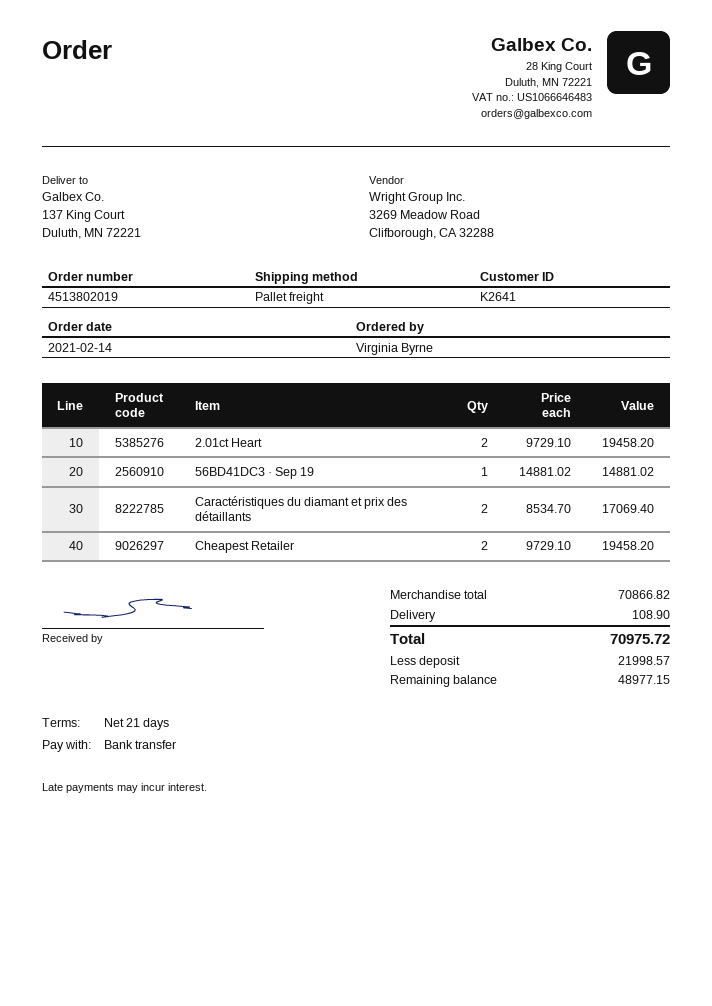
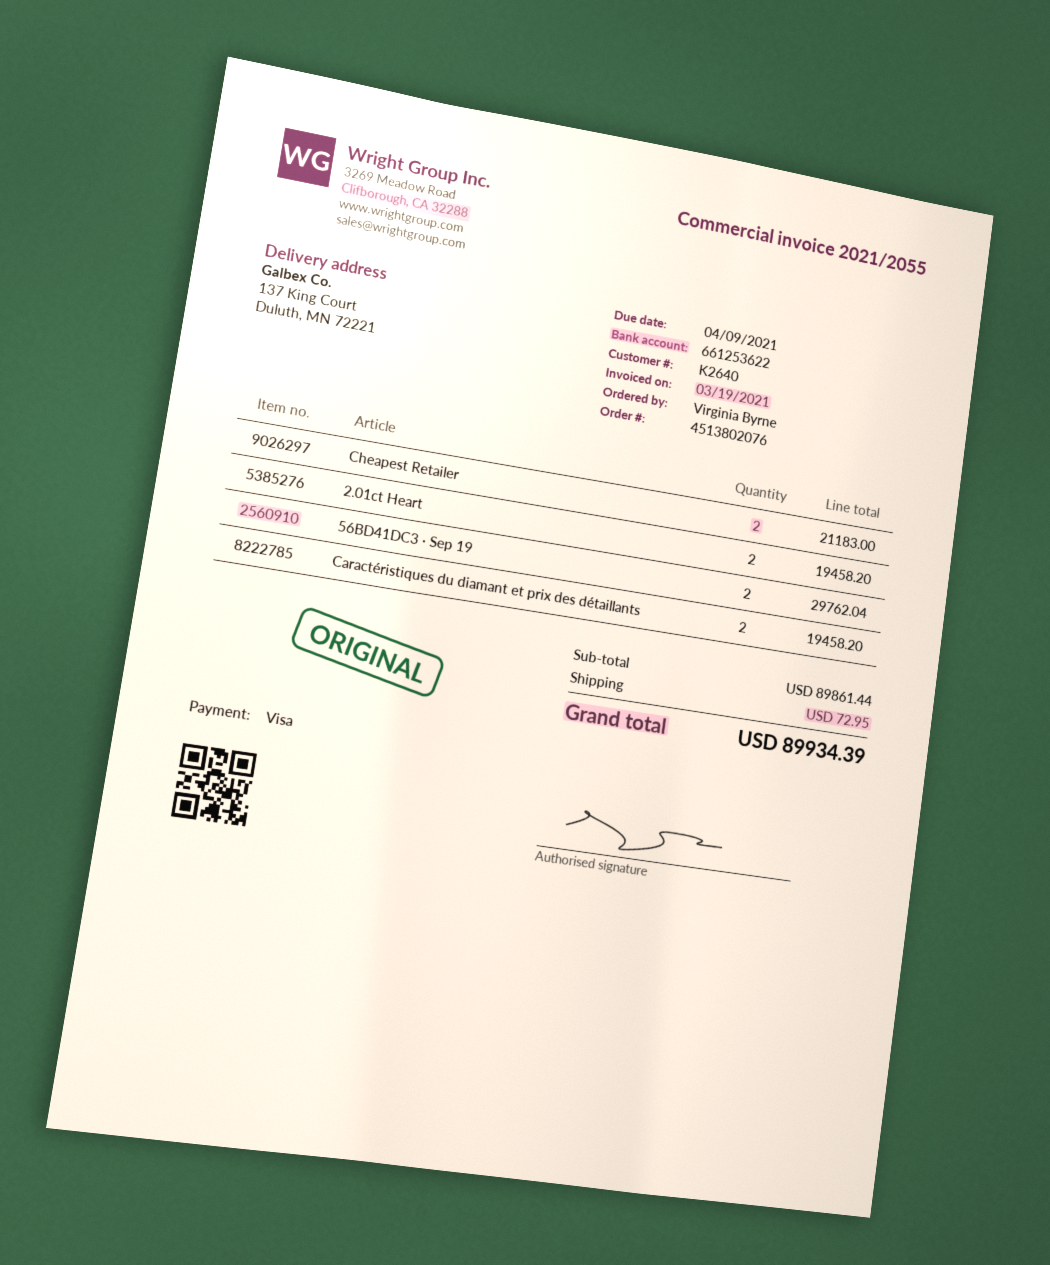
order number: 4513802019 -> 4513802076
customer number: K2641 -> K2640
payment method: bank transfer -> Visa
56BD41DC3 · Sep 19: 1 for 14881.02 -> 2 for 29762.04
Caractéristiques du diamant et prix des détaillants: 2 for 17069.40 -> 2 for 19458.20
Cheapest Retailer: 2 for 19458.20 -> 2 for 21183.00
subtotal: 70866.82 -> 89861.44
shipping: 108.90 -> 72.95
total: 70975.72 -> 89934.39

